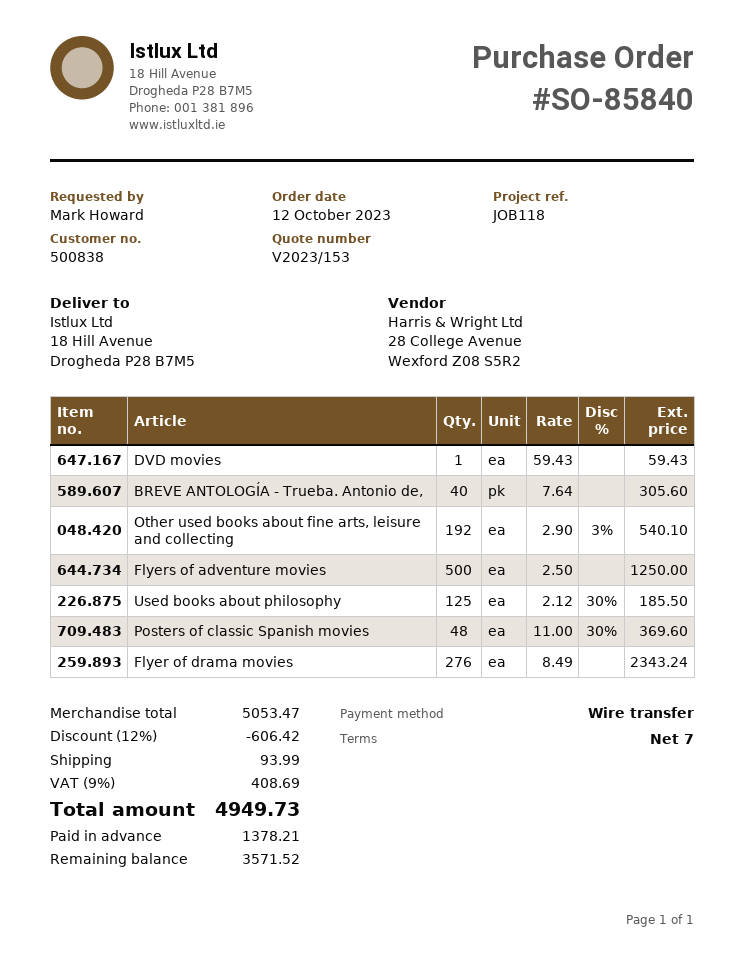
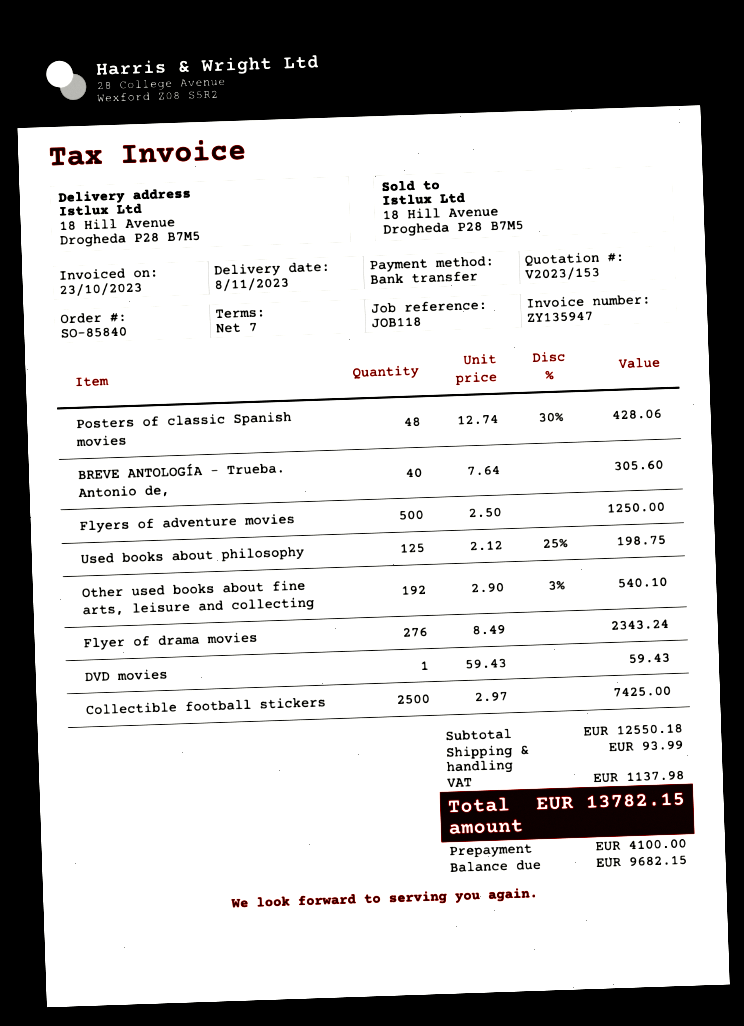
Used books about philosophy: 125 x 2.12 - 30% = 185.50 -> 125 x 2.12 - 25% = 198.75
Posters of classic Spanish movies: 48 x 11.00 - 30% = 369.60 -> 48 x 12.74 - 30% = 428.06
Collectible football stickers: none -> 2500 x 2.97 = 7425.00
subtotal: 5053.47 -> 12550.18
discount: 12% = 606.42 -> none
tax: 408.69 -> 1137.98
total: 4949.73 -> 13782.15
deposit: 1378.21 -> 4100.00
balance: 3571.52 -> 9682.15

